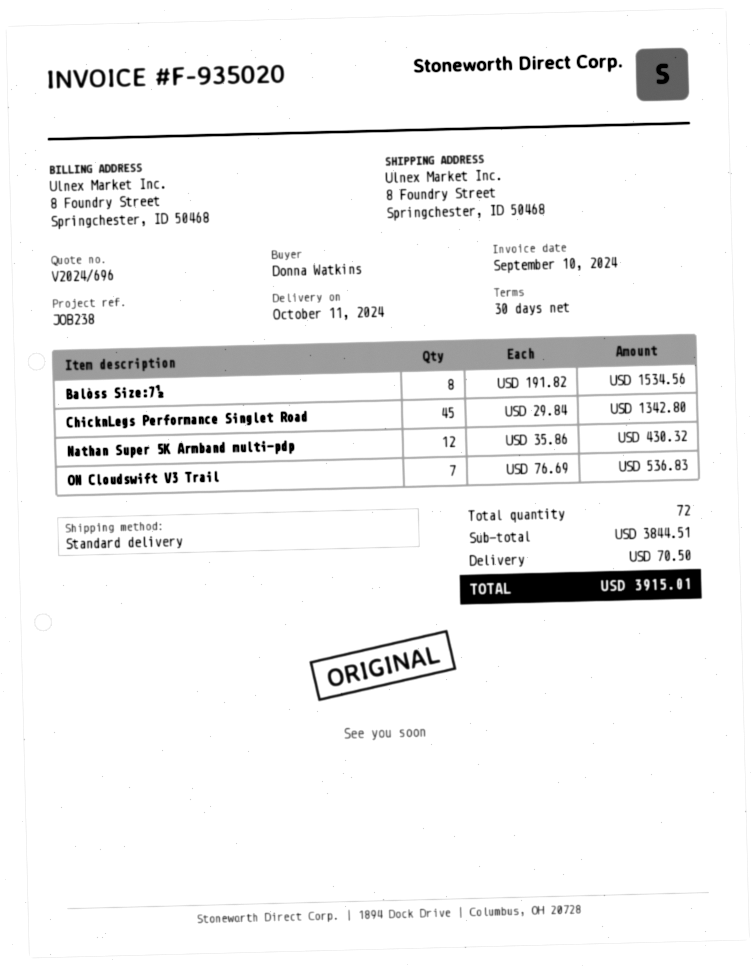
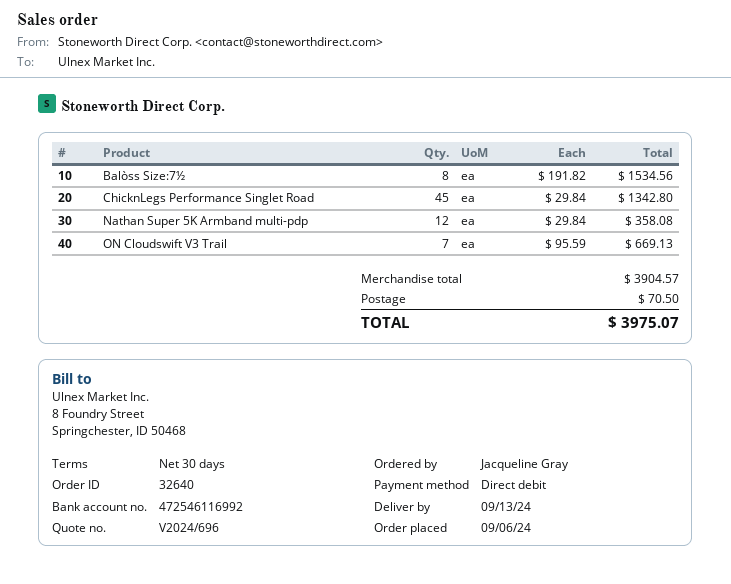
delivery date: 2024-10-11 -> 2024-09-13
ordered by: Donna Watkins -> Jacqueline Gray
Nathan Super 5K Armband multi-pdp: 12 x 35.86 = 430.32 -> 12 x 29.84 = 358.08
ON Cloudswift V3 Trail: 7 x 76.69 = 536.83 -> 7 x 95.59 = 669.13
subtotal: 3844.51 -> 3904.57
total: 3915.01 -> 3975.07

